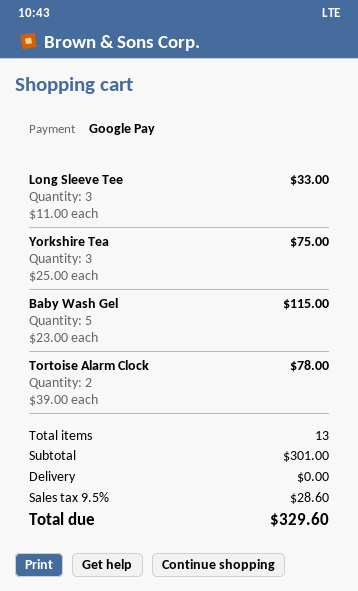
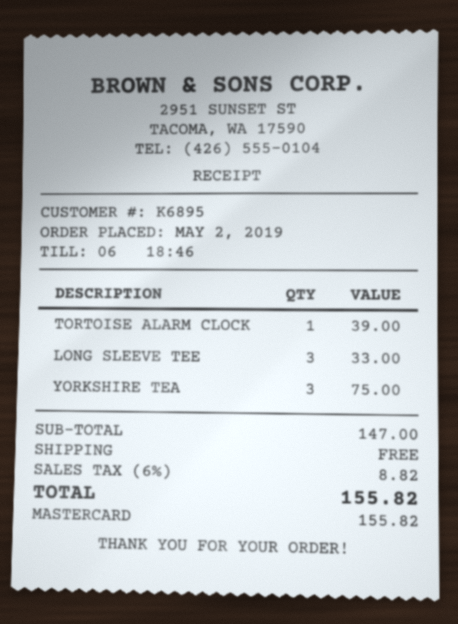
payment method: Google Pay -> Mastercard
Baby Wash Gel: 5 for 115.00 -> none
Tortoise Alarm Clock: 2 for 78.00 -> 1 for 39.00
subtotal: 301.00 -> 147.00
tax: 9.5% = 28.60 -> 6% = 8.82
total: 329.60 -> 155.82

